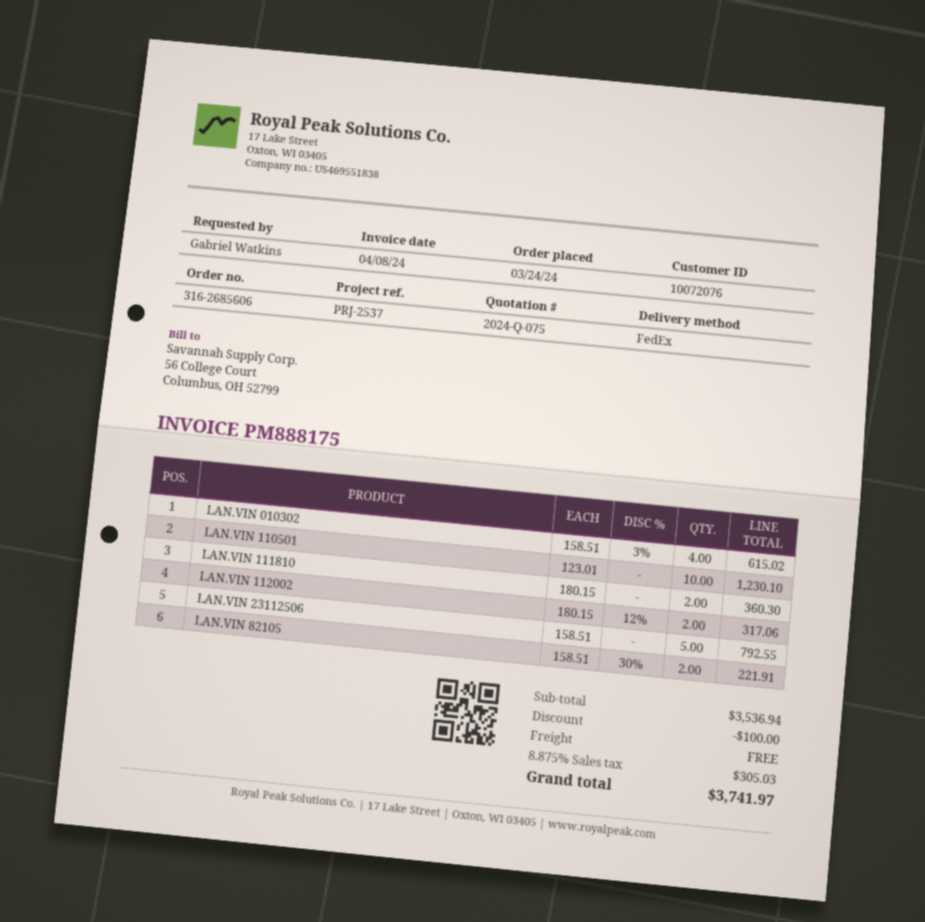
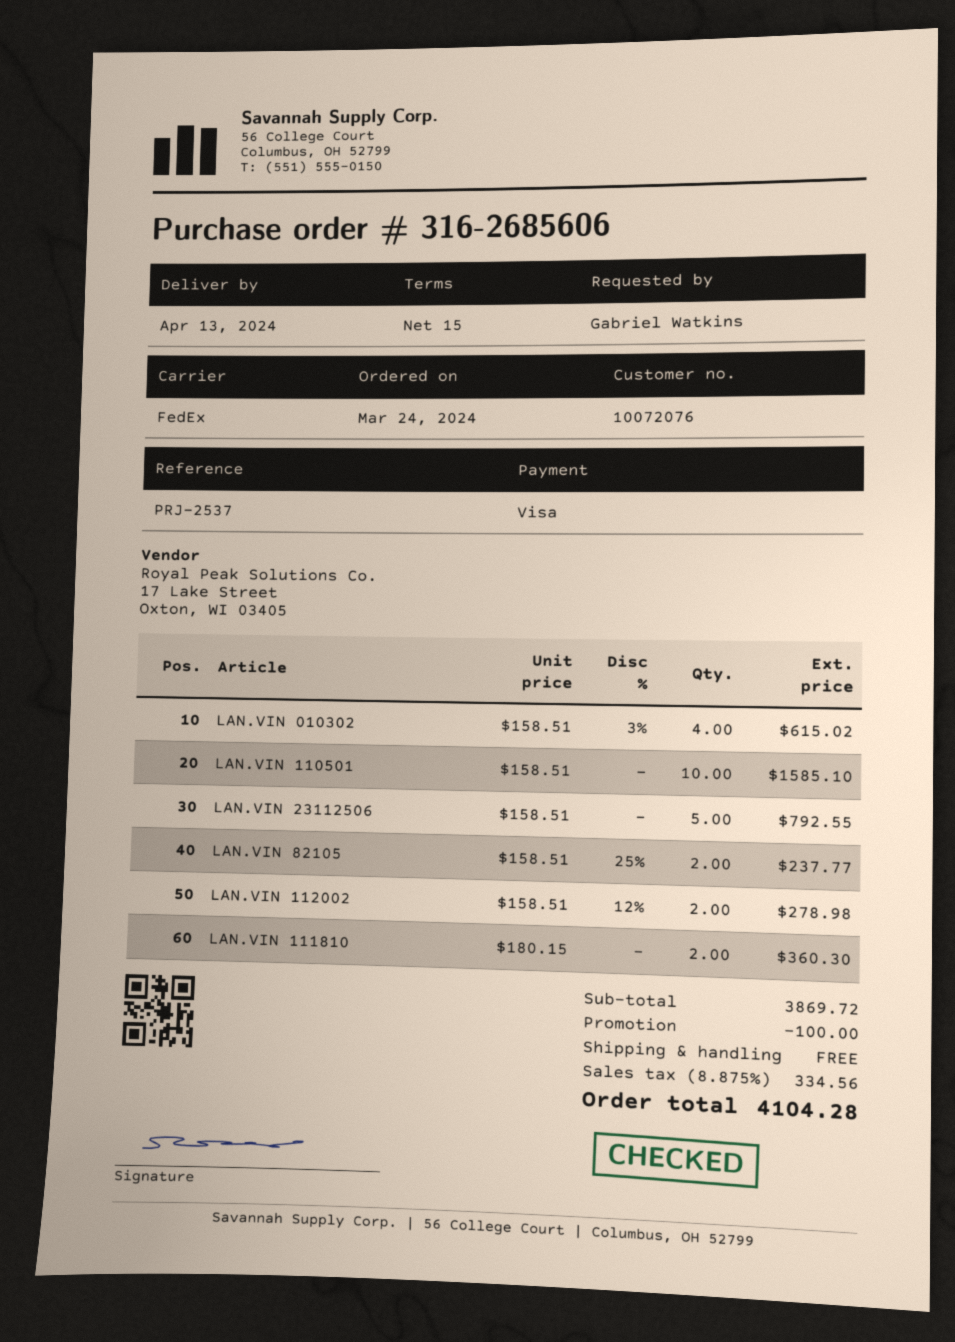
LAN.VIN 110501: 10 x 123.01 = 1230.10 -> 10 x 158.51 = 1585.10
LAN.VIN 112002: 2 x 180.15 - 12% = 317.06 -> 2 x 158.51 - 12% = 278.98
LAN.VIN 82105: 2 x 158.51 - 30% = 221.91 -> 2 x 158.51 - 25% = 237.77
subtotal: 3536.94 -> 3869.72
tax: 8.875% = 305.03 -> 8.875% = 334.56
total: 3741.97 -> 4104.28

